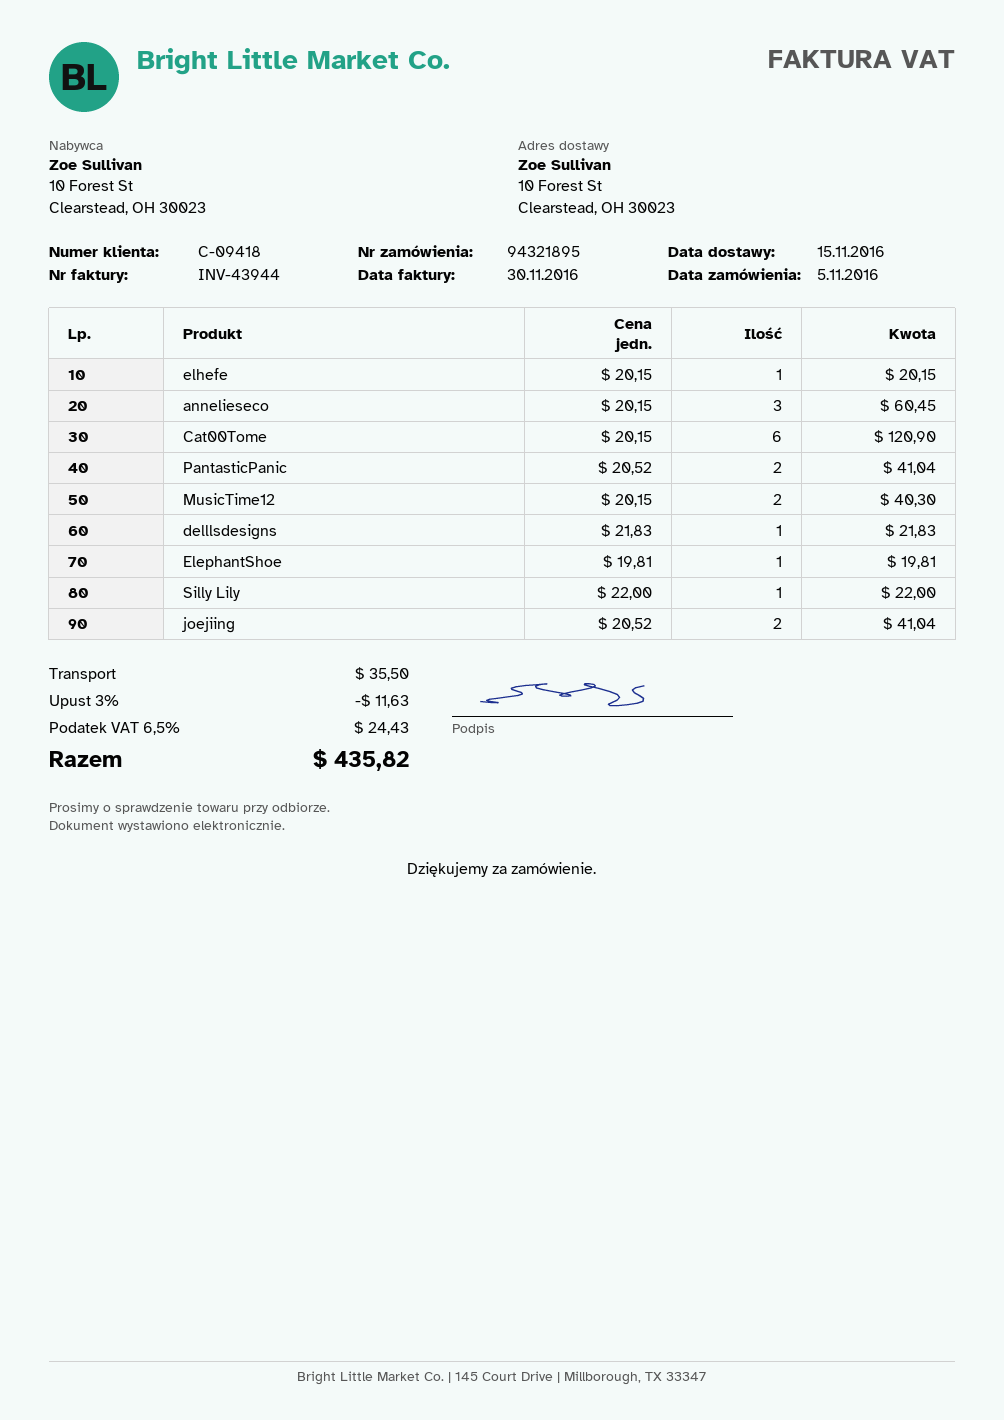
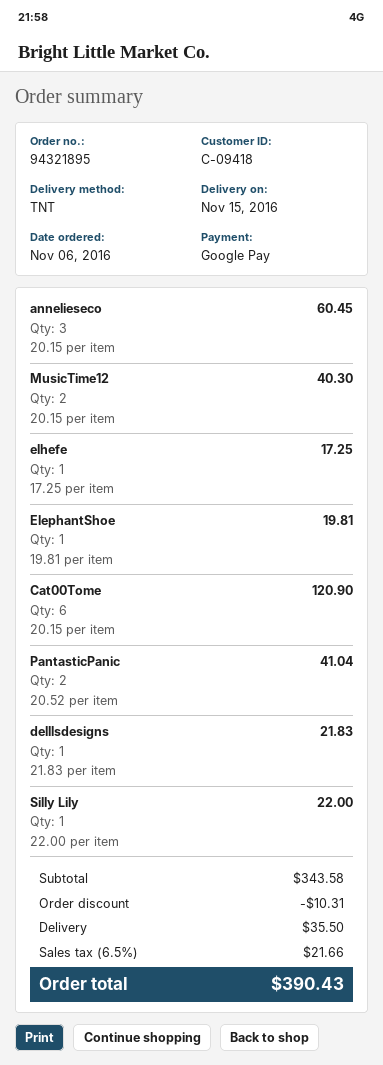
order date: 2016-11-05 -> 2016-11-06
elhefe: 1 x 20.15 = 20.15 -> 1 x 17.25 = 17.25
joejiing: 2 x 20.52 = 41.04 -> none
discount: 11.63 -> 10.31
tax: 6.5% = 24.43 -> 6.5% = 21.66
total: 435.82 -> 390.43

